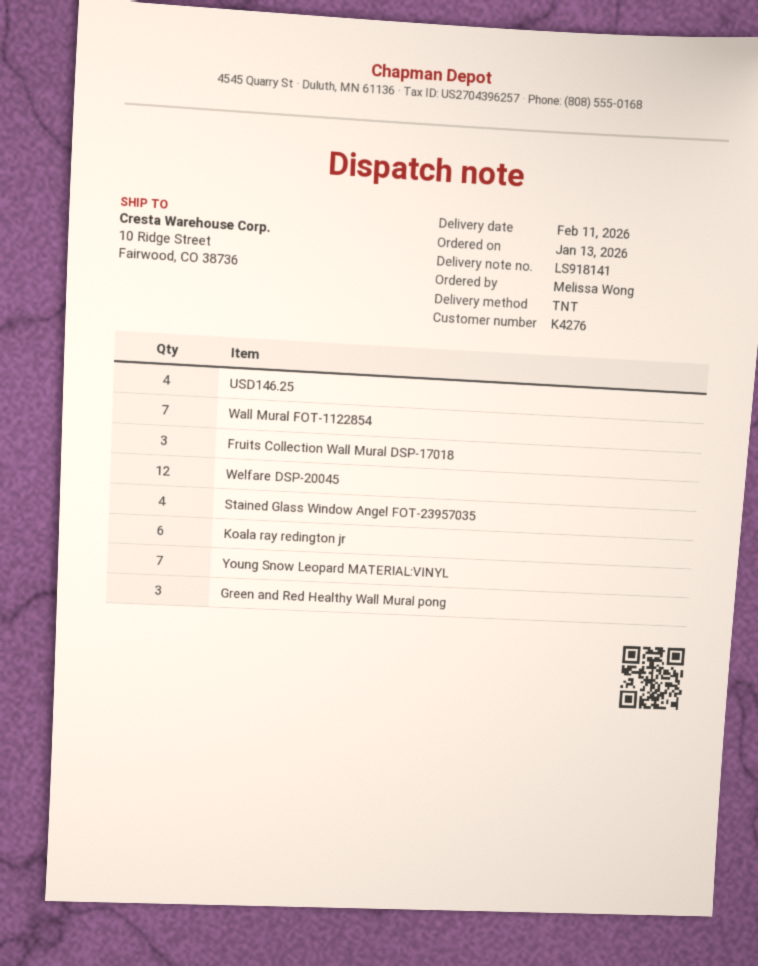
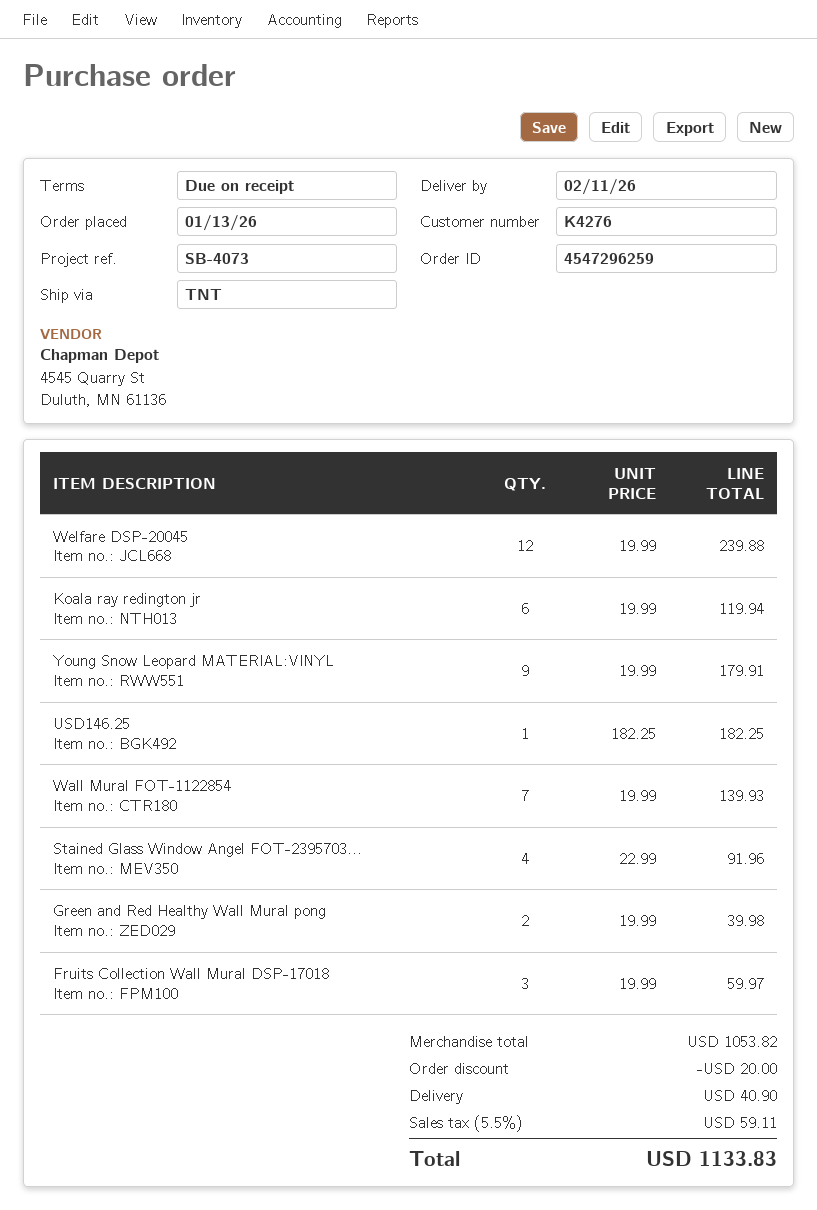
USD146.25: 4 -> 1
Young Snow Leopard MATERIAL:VINYL: 7 -> 9
Green and Red Healthy Wall Mural pong: 3 -> 2

